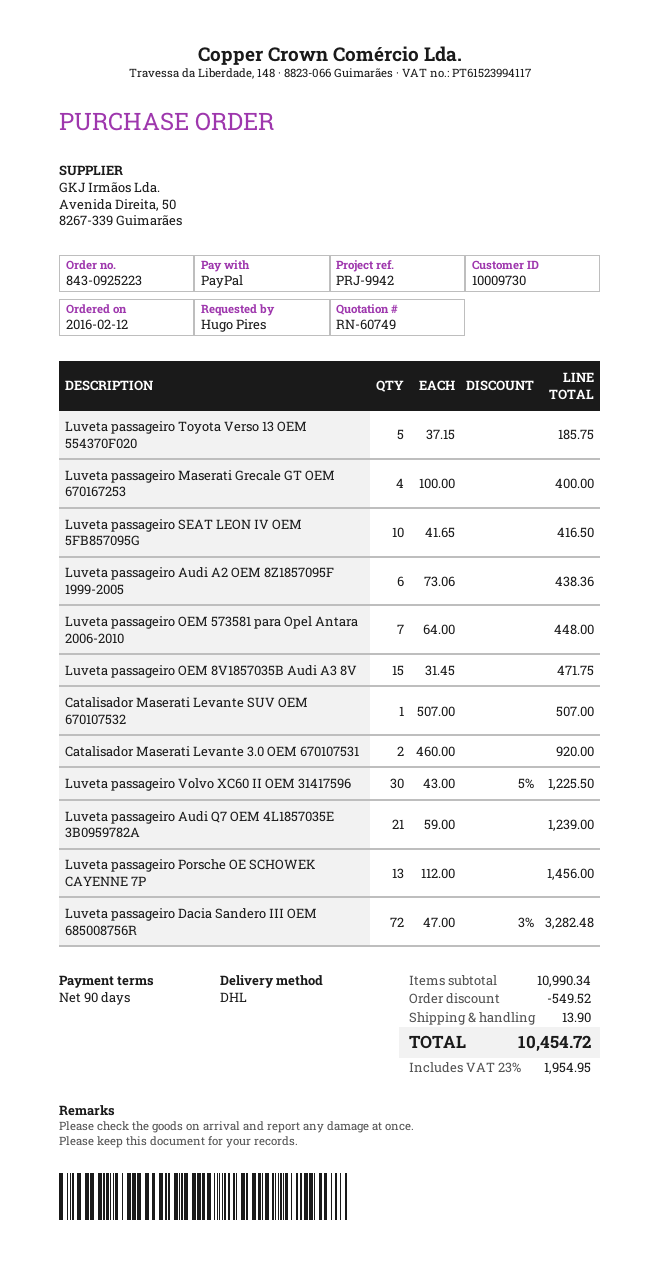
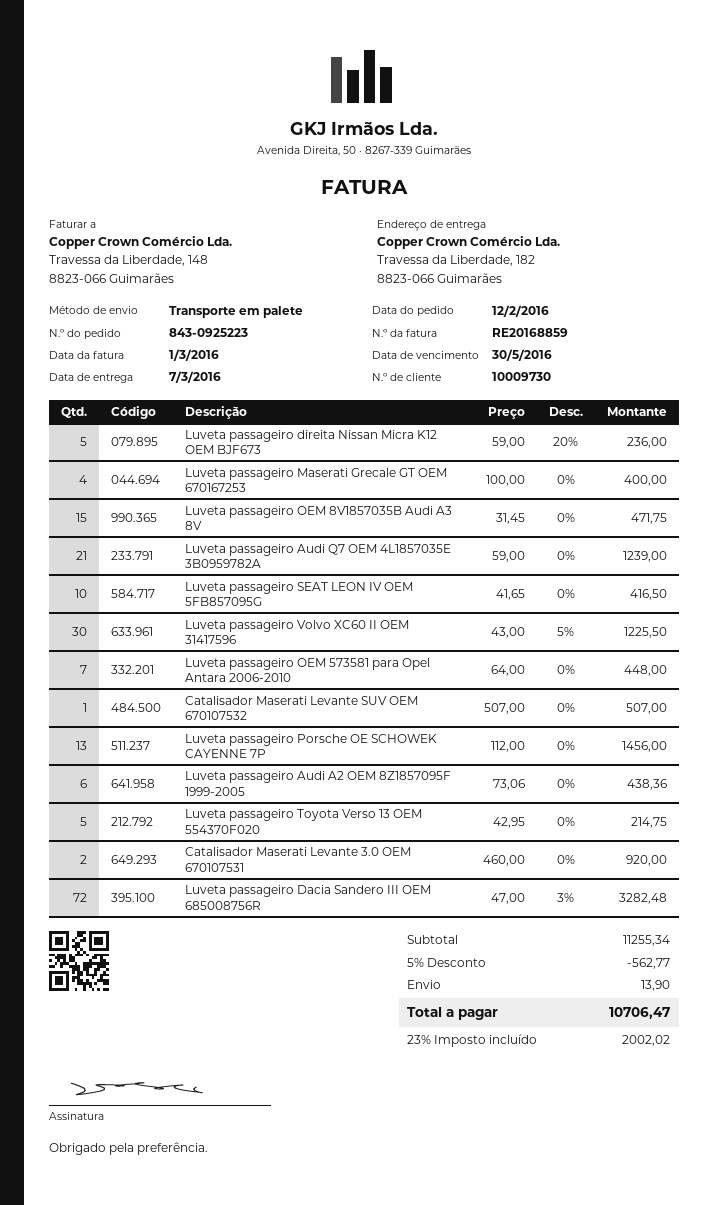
shipping method: DHL -> pallet freight
Luveta passageiro Toyota Verso 13 OEM 554370F020: 5 x 37.15 = 185.75 -> 5 x 42.95 = 214.75
Luveta passageiro direita Nissan Micra K12 OEM BJF673: none -> 5 x 59.00 - 20% = 236.00
subtotal: 10990.34 -> 11255.34
discount: 549.52 -> 562.77
tax: 23% = 1954.95 -> 23% = 2002.02
total: 10454.72 -> 10706.47

